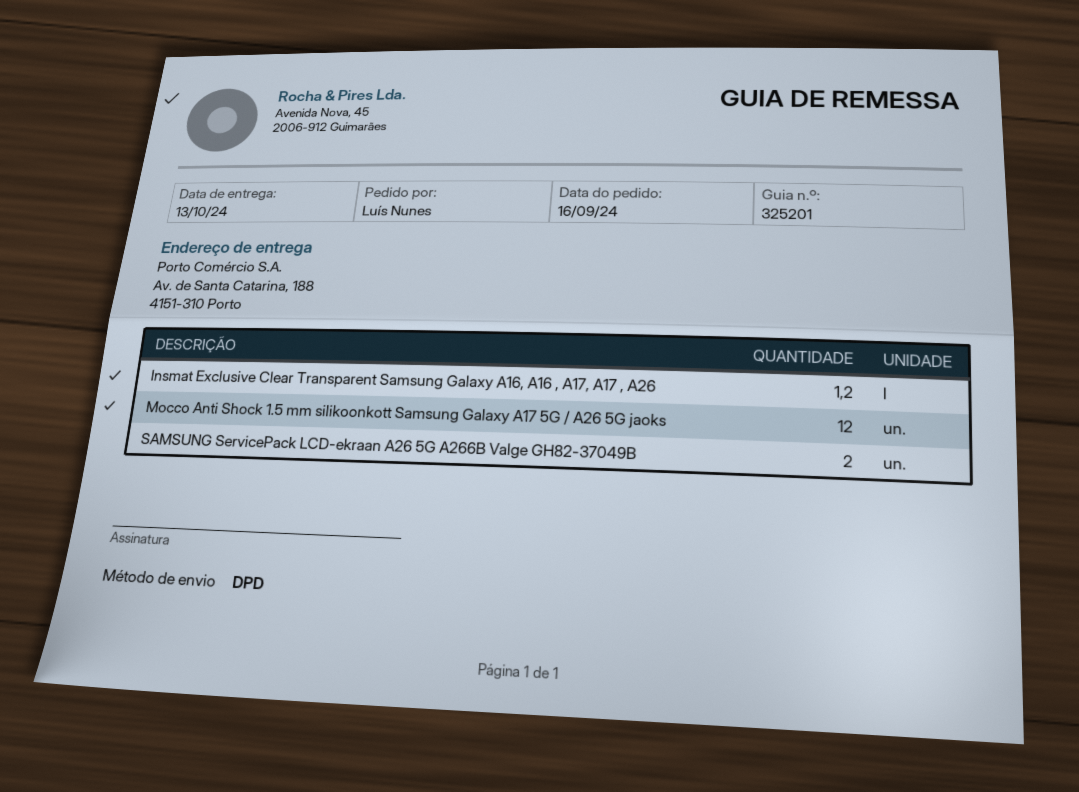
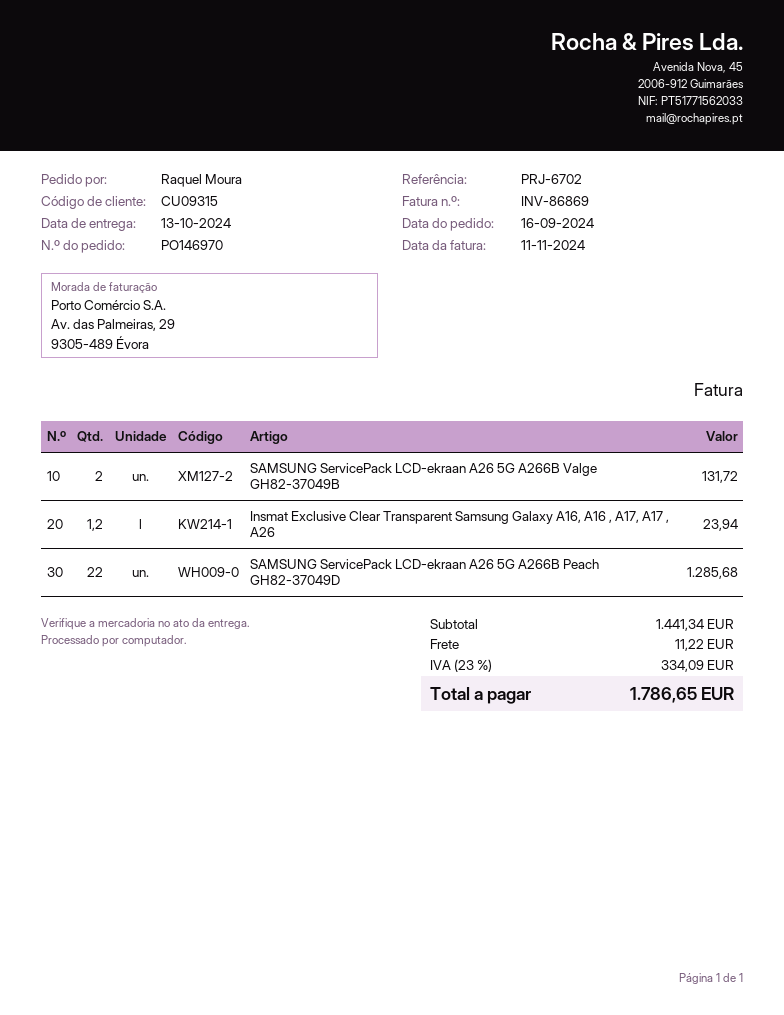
ordered by: Luís Nunes -> Raquel Moura
Mocco Anti Shock 1.5 mm silikoonkott Samsung Galaxy A17 5G / A26 5G jaoks: 12 -> none
SAMSUNG ServicePack LCD-ekraan A26 5G A266B Peach GH82-37049D: none -> 22

